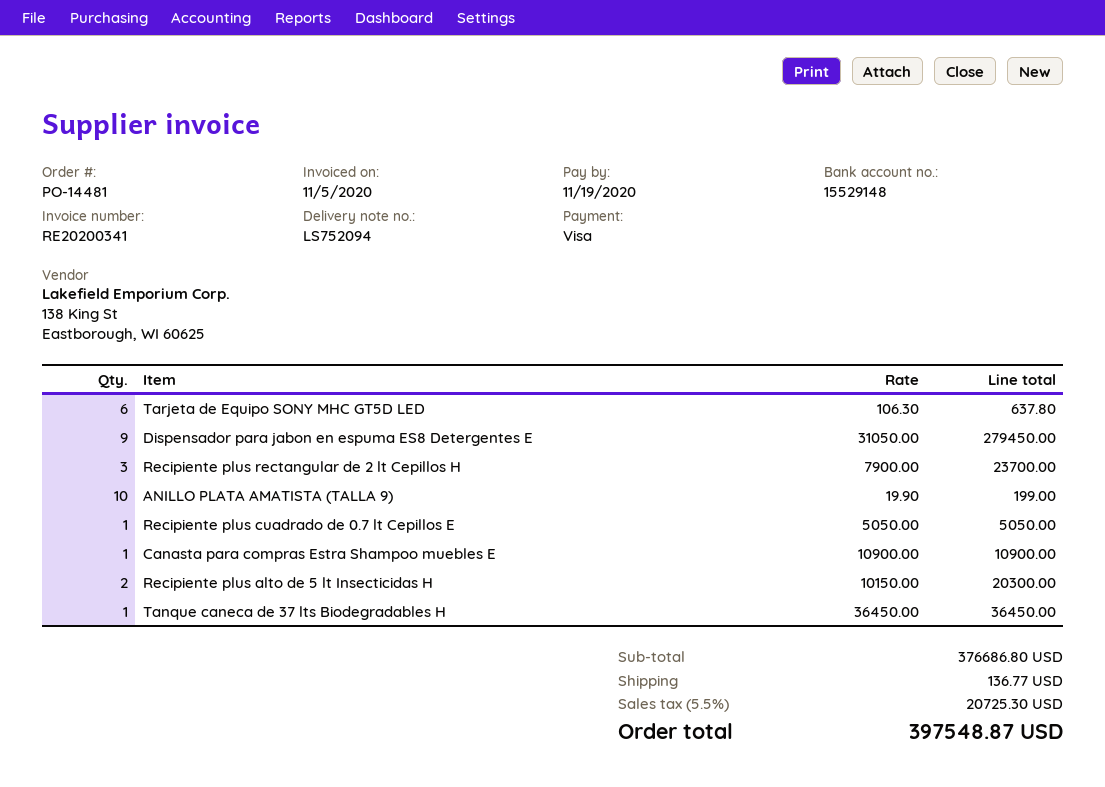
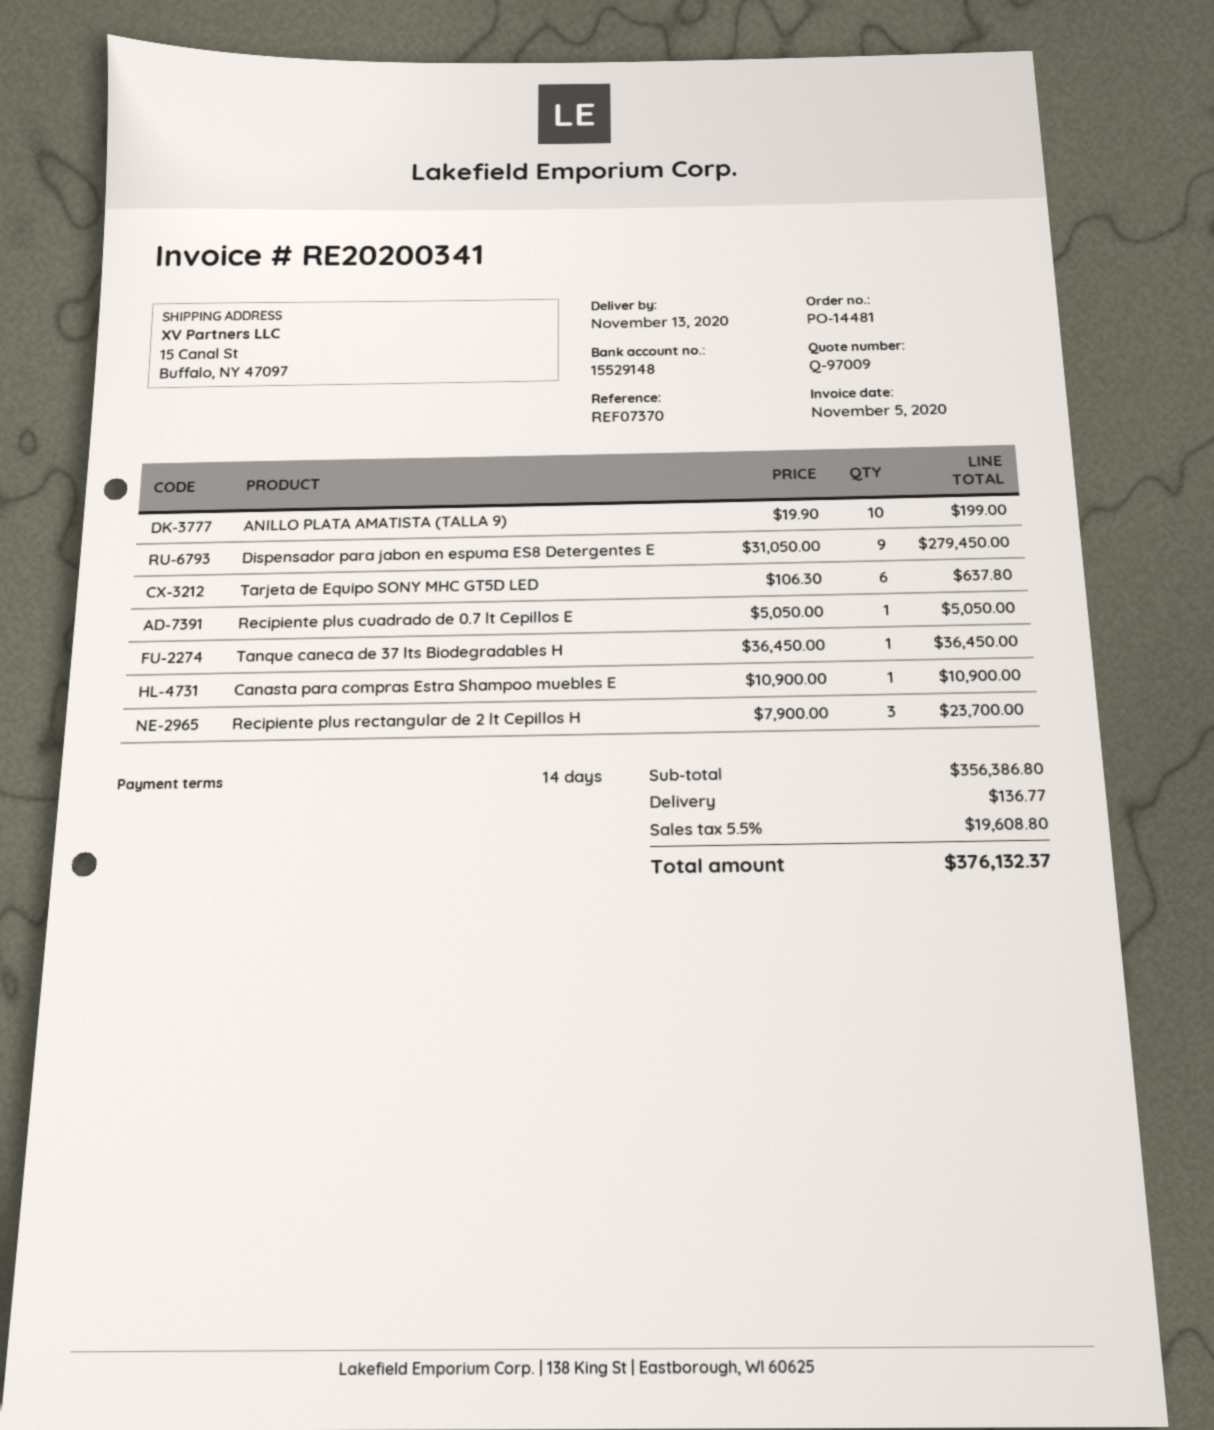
Recipiente plus alto de 5 lt Insecticidas H: 2 x 10150.00 = 20300.00 -> none
subtotal: 376686.80 -> 356386.80
tax: 5.5% = 20725.30 -> 5.5% = 19608.80
total: 397548.87 -> 376132.37

